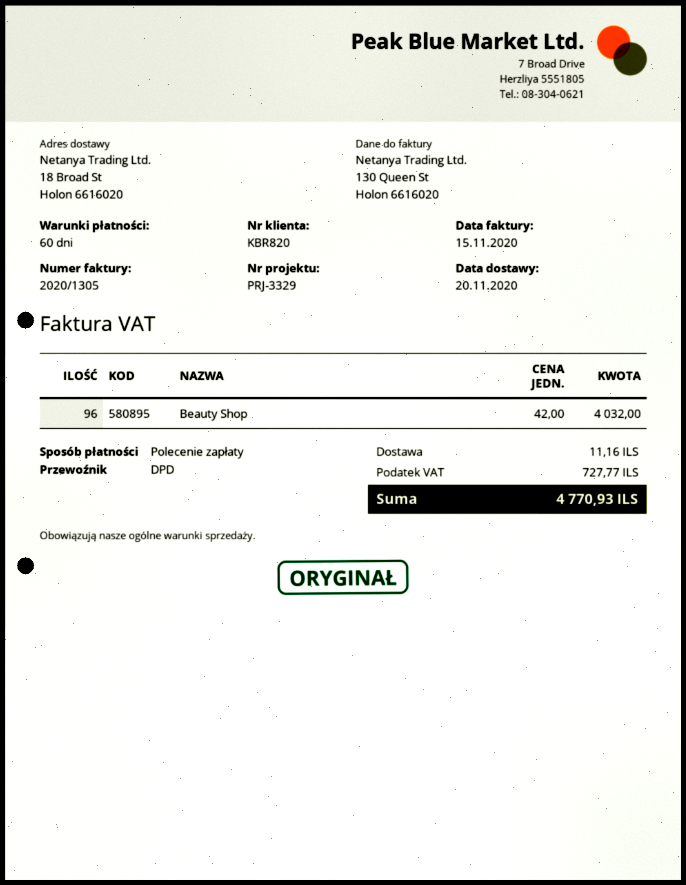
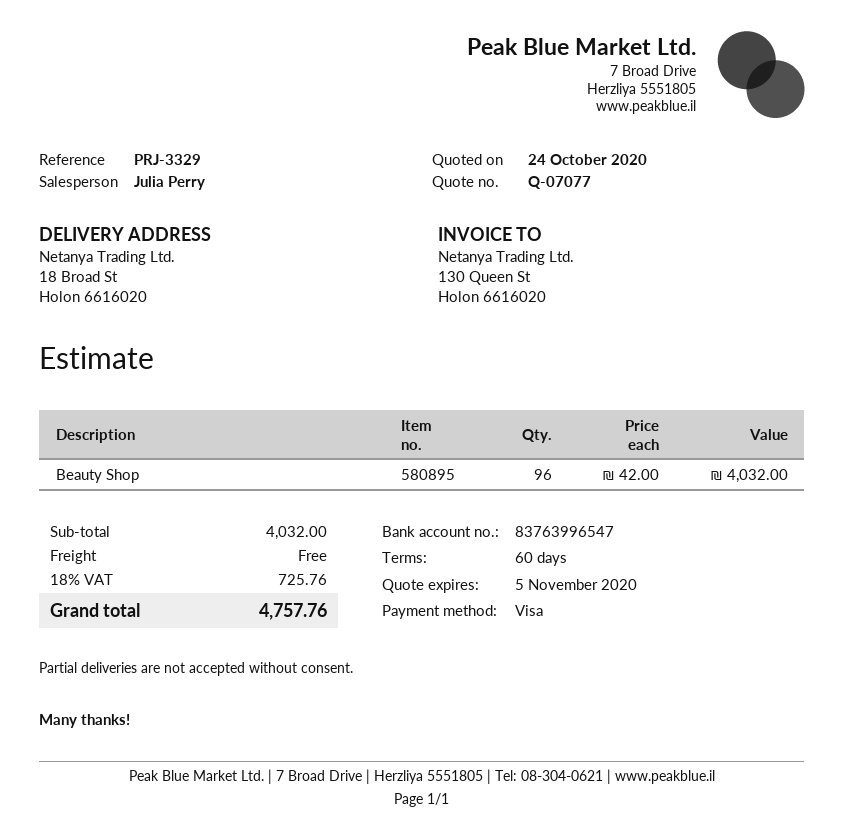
payment method: direct debit -> Visa
shipping: 11.16 -> 0.00
tax: 727.77 -> 725.76
total: 4770.93 -> 4757.76

